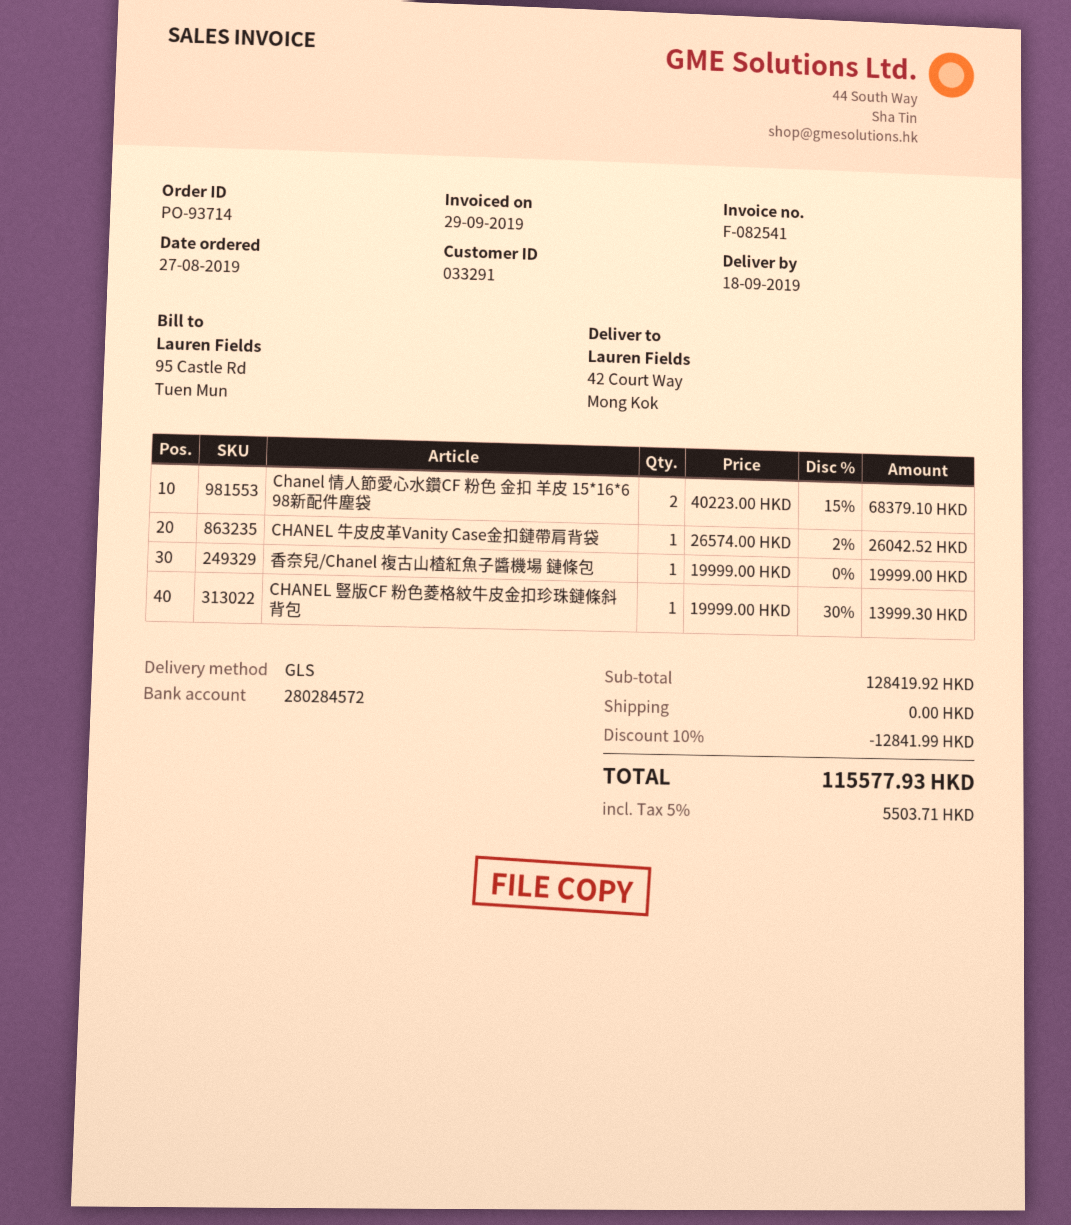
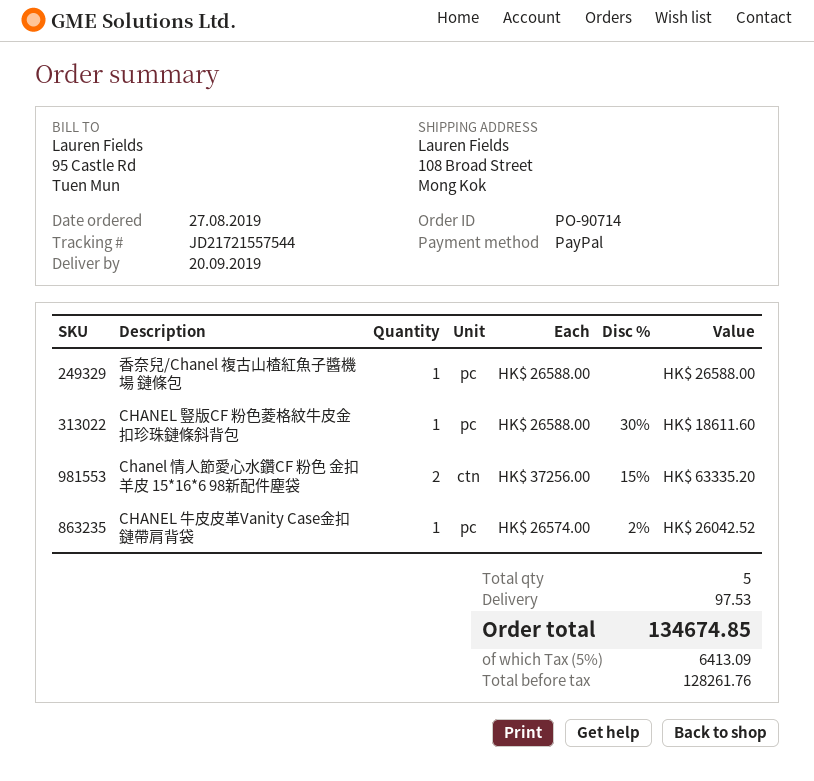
order number: PO-93714 -> PO-90714
delivery date: 2019-09-18 -> 2019-09-20
ship to: 42 Court Way, Mong Kok -> 108 Broad Street, Mong Kok
Chanel 情人節愛心水鑽CF 粉色 金扣 羊皮 15*16*6 98新配件塵袋: 2 x 40223.00 - 15% = 68379.10 -> 2 x 37256.00 - 15% = 63335.20
香奈兒/Chanel 複古山楂紅魚子醬機場 鏈條包: 1 x 19999.00 = 19999.00 -> 1 x 26588.00 = 26588.00
CHANEL 豎版CF 粉色菱格紋牛皮金扣珍珠鏈條斜背包: 1 x 19999.00 - 30% = 13999.30 -> 1 x 26588.00 - 30% = 18611.60
discount: 10% = 12841.99 -> none
shipping: 0.00 -> 97.53
tax: 5% = 5503.71 -> 5% = 6413.09
total: 115577.93 -> 134674.85

